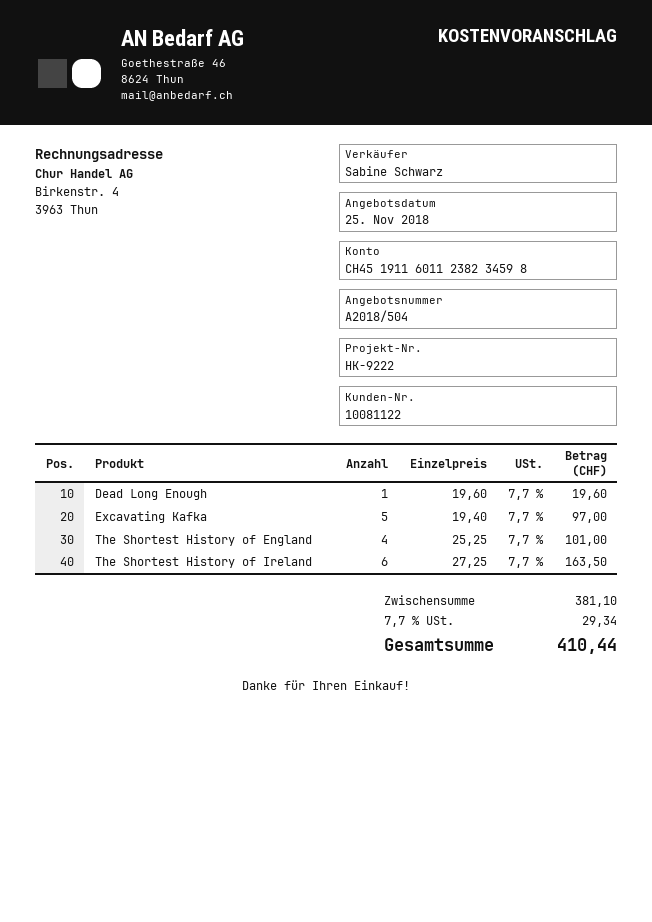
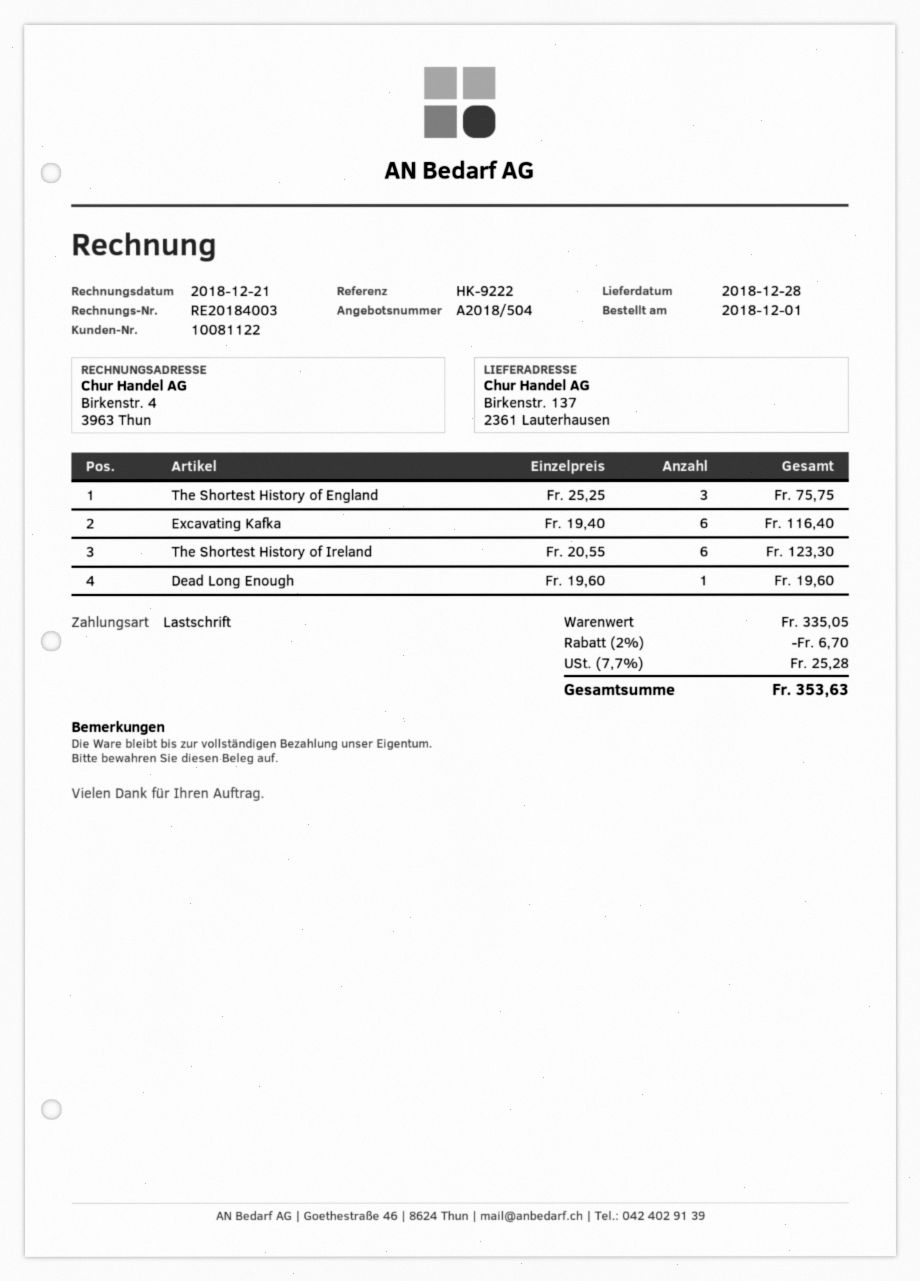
Excavating Kafka: 5 x 19.40 = 97.00 -> 6 x 19.40 = 116.40
The Shortest History of England: 4 x 25.25 = 101.00 -> 3 x 25.25 = 75.75
The Shortest History of Ireland: 6 x 27.25 = 163.50 -> 6 x 20.55 = 123.30
subtotal: 381.10 -> 335.05
discount: none -> 2% = 6.70
tax: 7.7% = 29.34 -> 7.7% = 25.28
total: 410.44 -> 353.63

